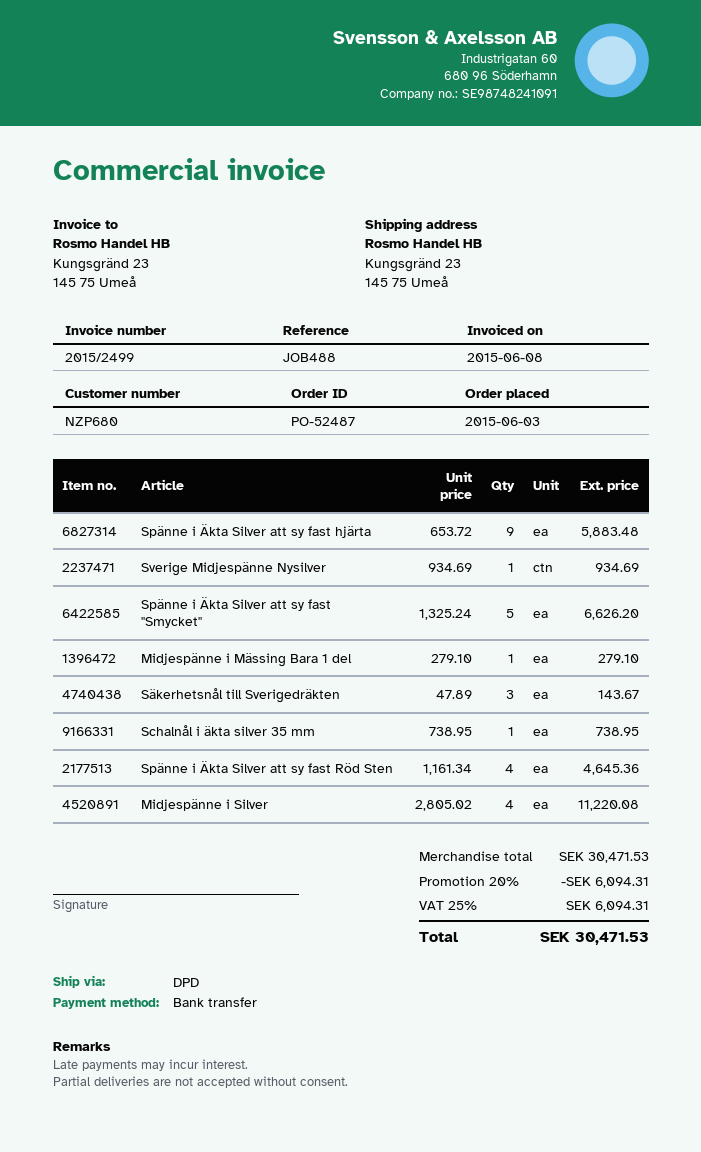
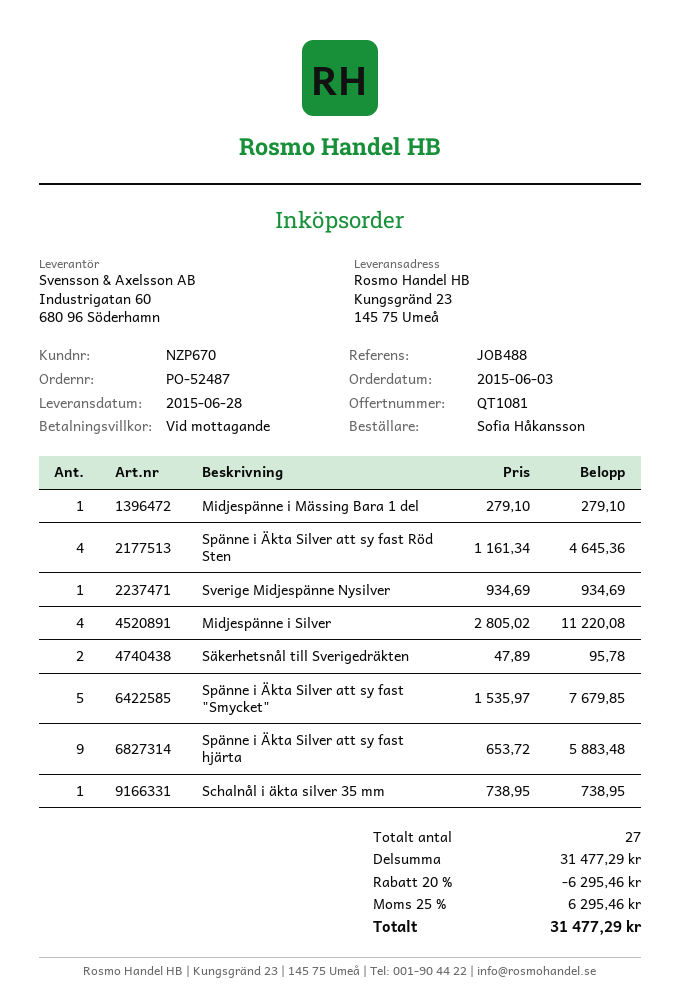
customer number: NZP680 -> NZP670
Spänne i Äkta Silver att sy fast "Smycket": 5 x 1325.24 = 6626.20 -> 5 x 1535.97 = 7679.85
Säkerhetsnål till Sverigedräkten: 3 x 47.89 = 143.67 -> 2 x 47.89 = 95.78
subtotal: 30471.53 -> 31477.29
discount: 20% = 6094.31 -> 20% = 6295.46
tax: 25% = 6094.31 -> 25% = 6295.46
total: 30471.53 -> 31477.29

